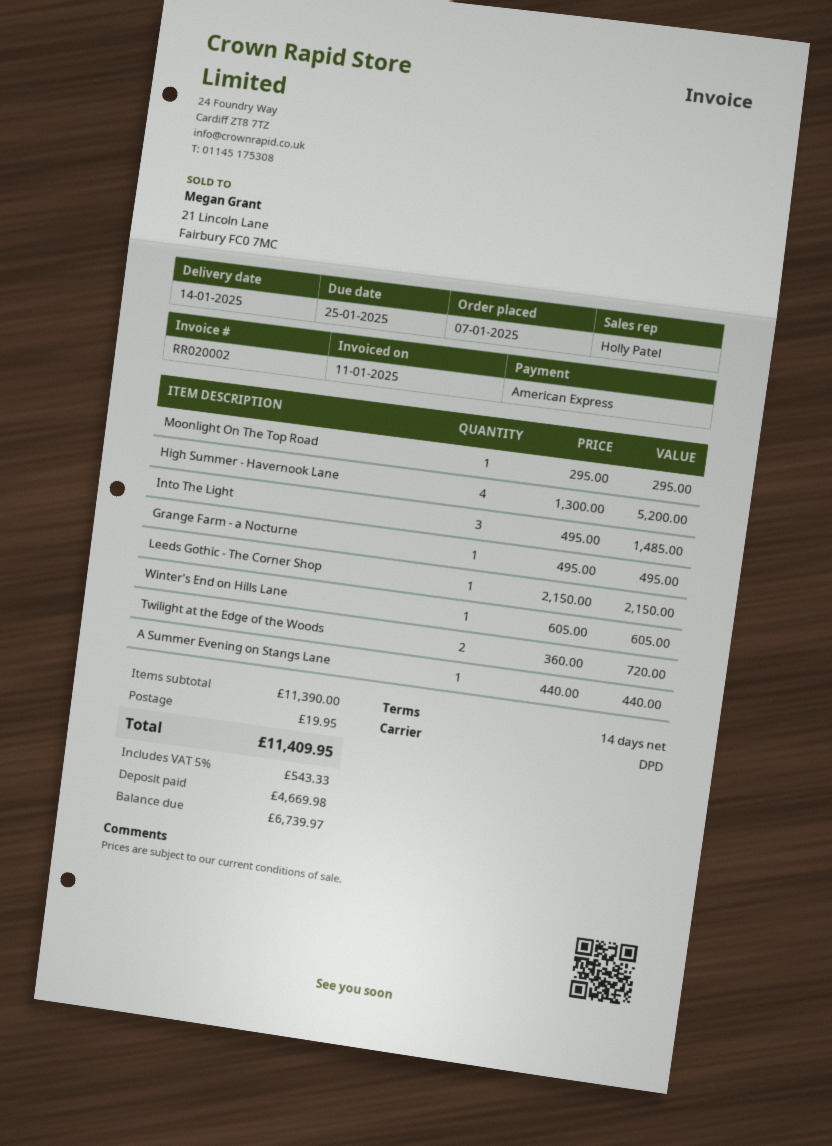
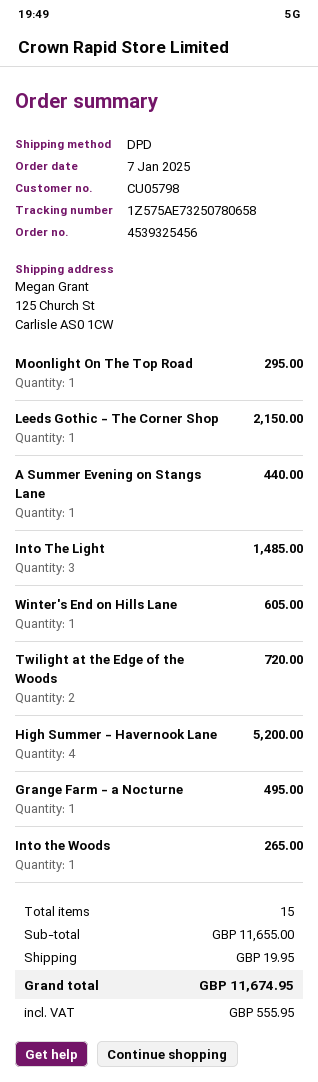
Into the Woods: none -> 1 for 265.00
subtotal: 11390.00 -> 11655.00
tax: 543.33 -> 555.95
total: 11409.95 -> 11674.95

